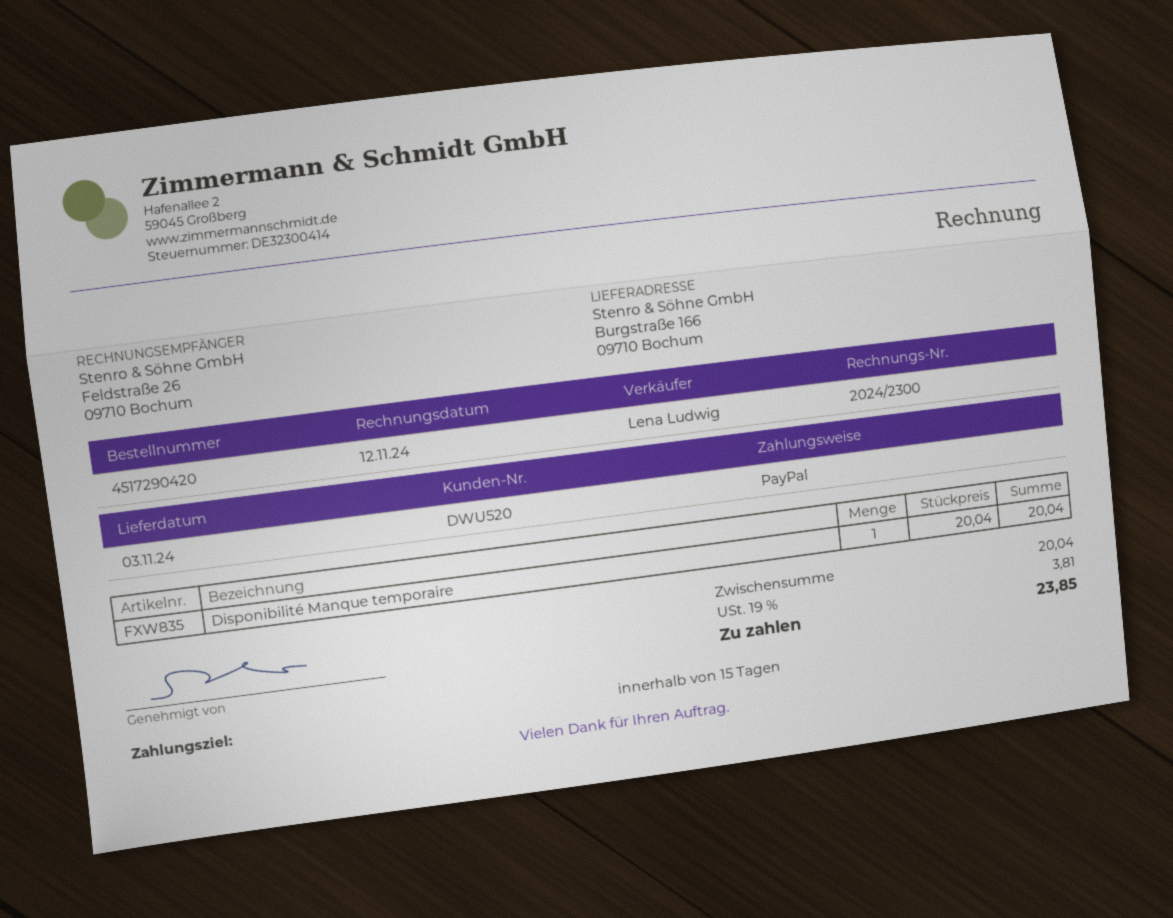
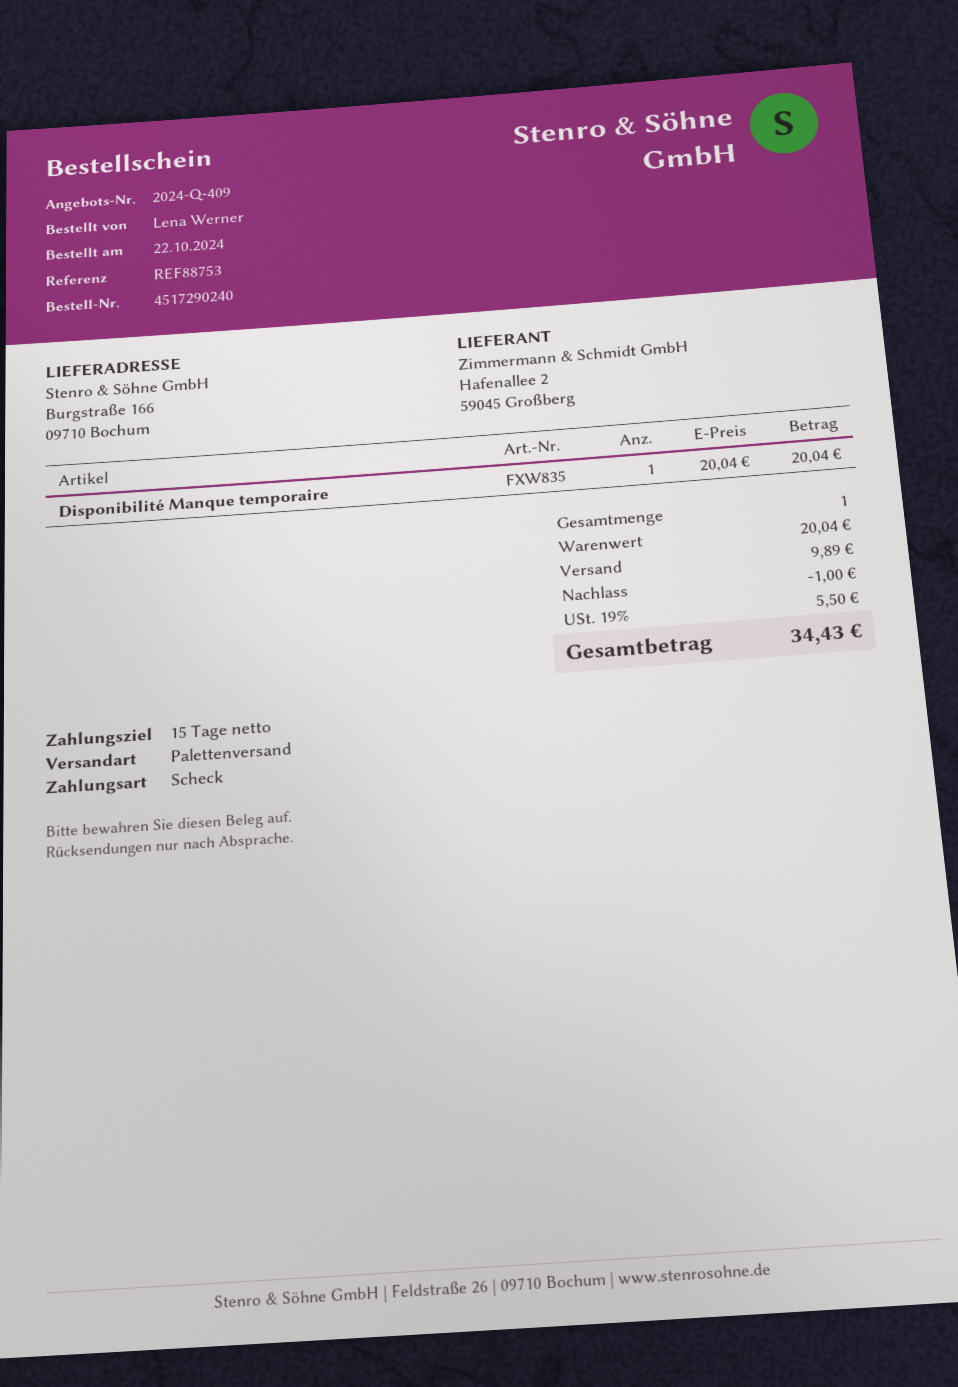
order number: 4517290420 -> 4517290240
payment method: PayPal -> cheque
discount: none -> 1.00
shipping: none -> 9.89
tax: 19% = 3.81 -> 19% = 5.50
total: 23.85 -> 34.43

